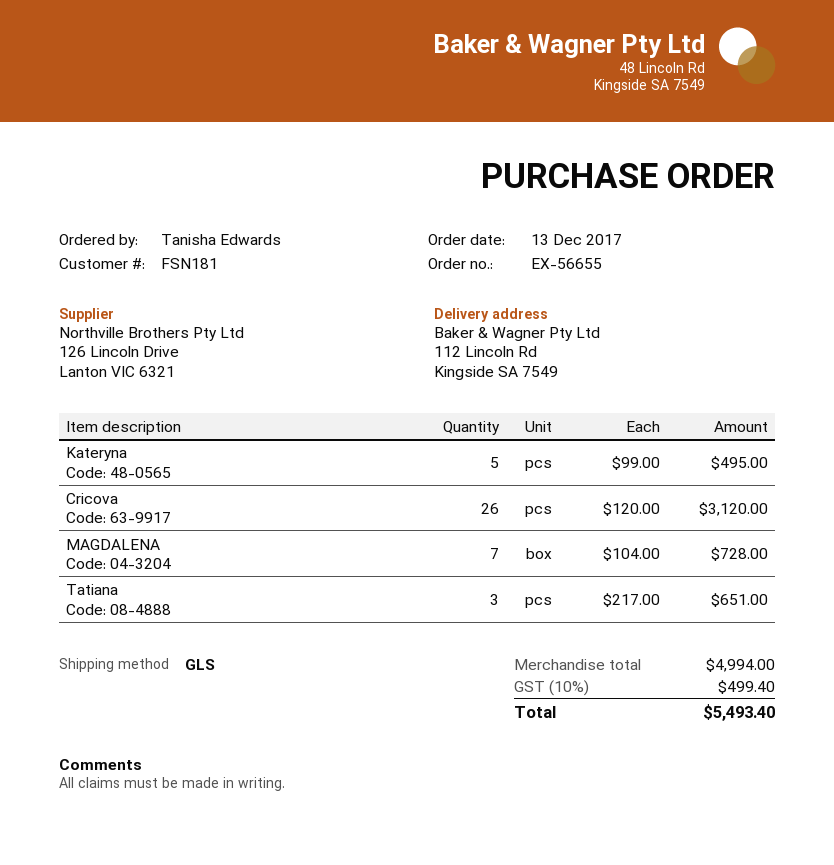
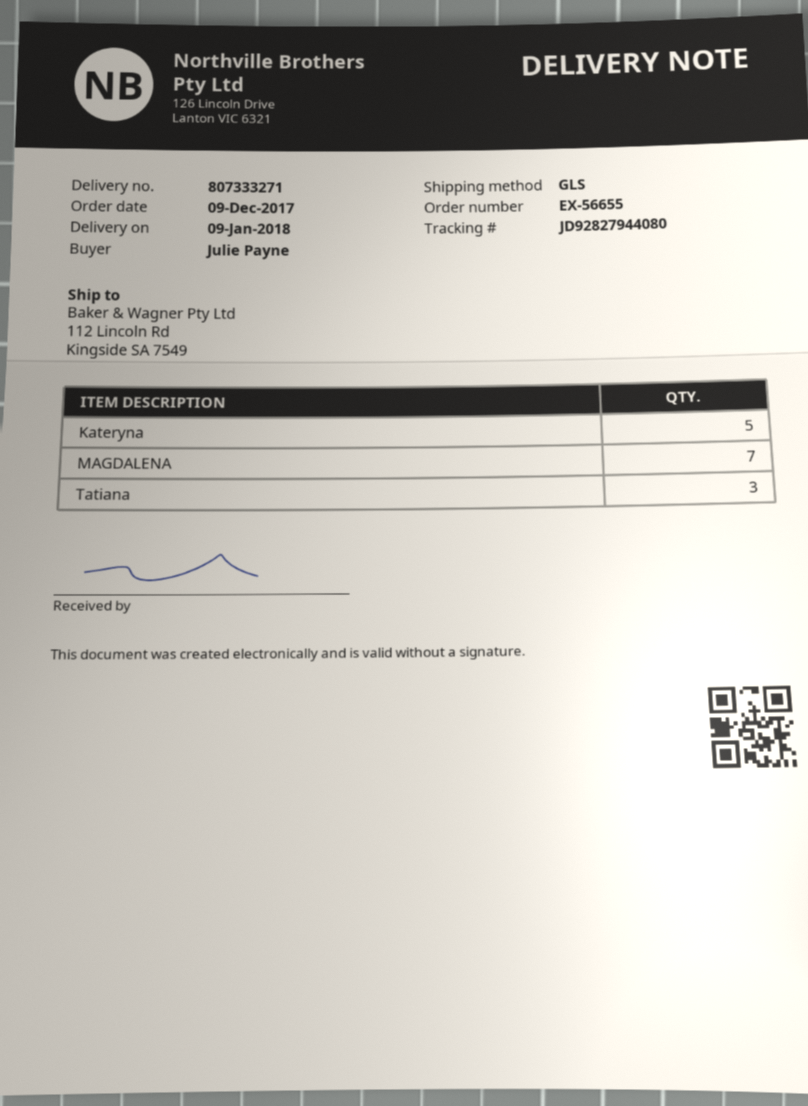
order date: 2017-12-13 -> 2017-12-09
ordered by: Tanisha Edwards -> Julie Payne
Cricova: 26 -> none

